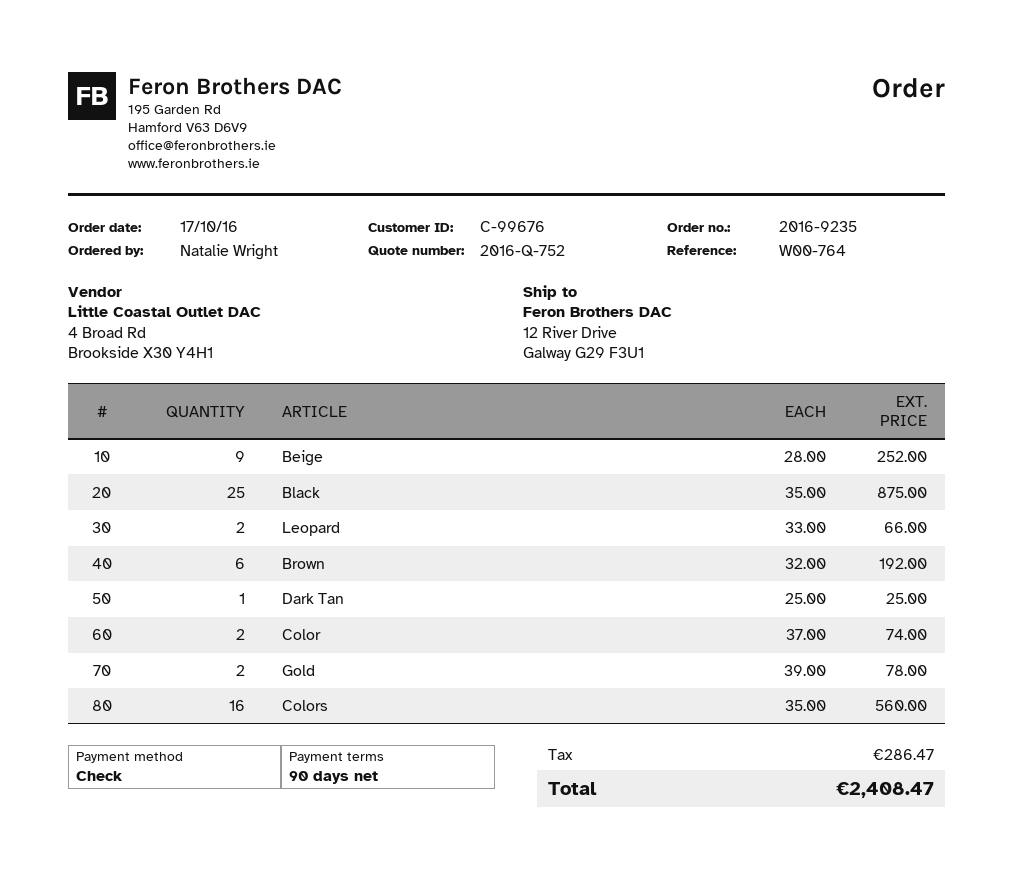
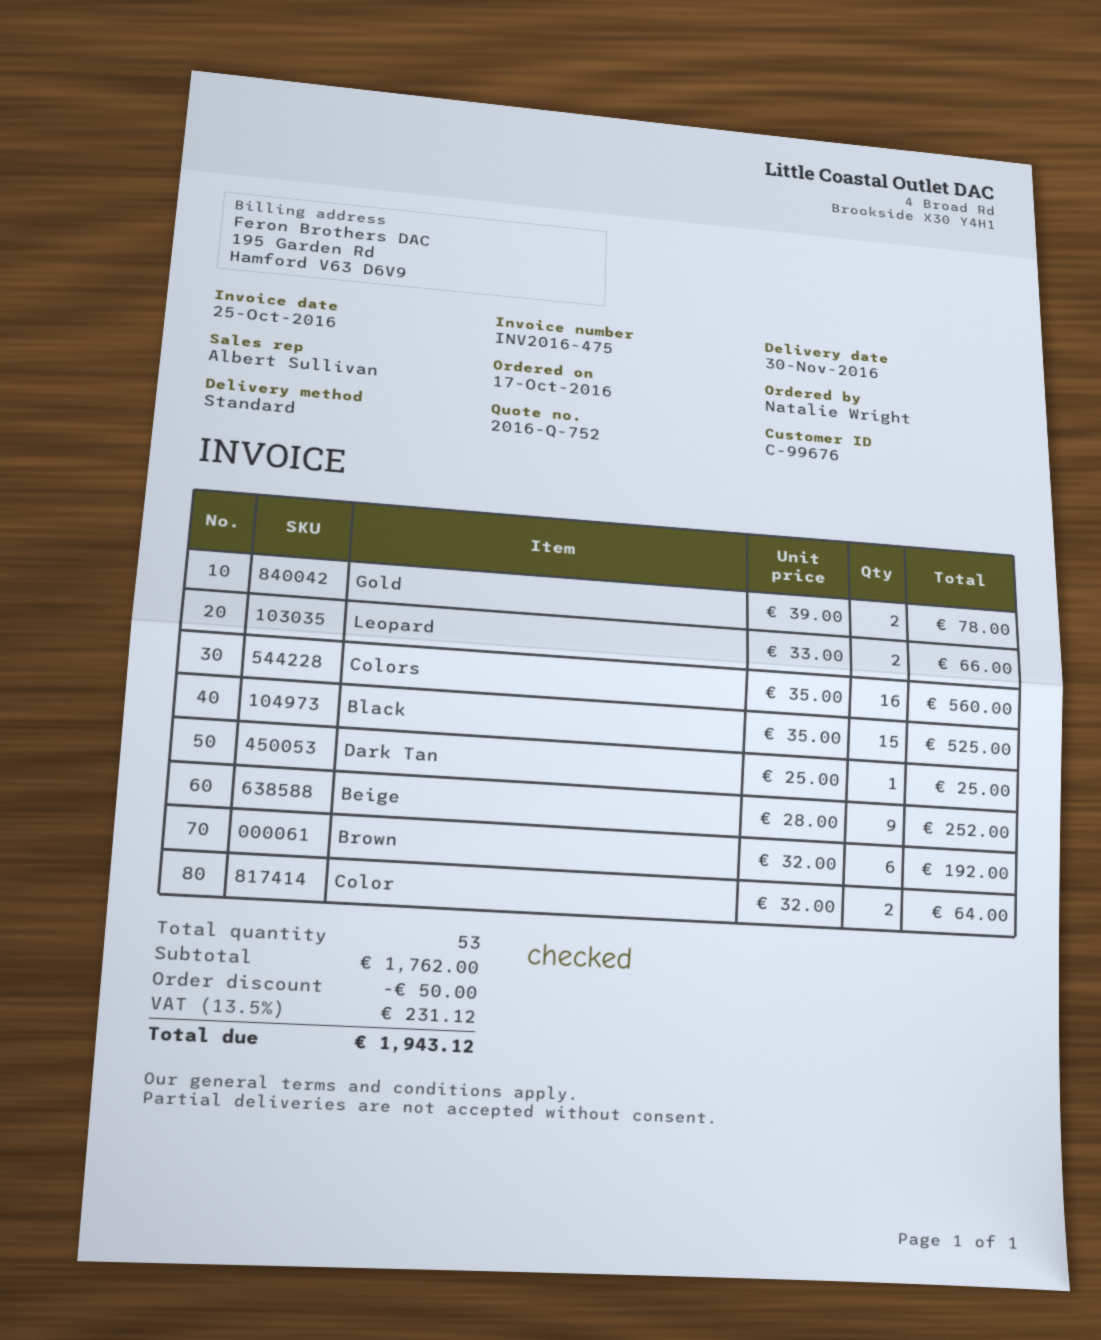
Black: 25 x 35.00 = 875.00 -> 15 x 35.00 = 525.00
Color: 2 x 37.00 = 74.00 -> 2 x 32.00 = 64.00
discount: none -> 50.00
tax: 286.47 -> 231.12
total: 2408.47 -> 1943.12

